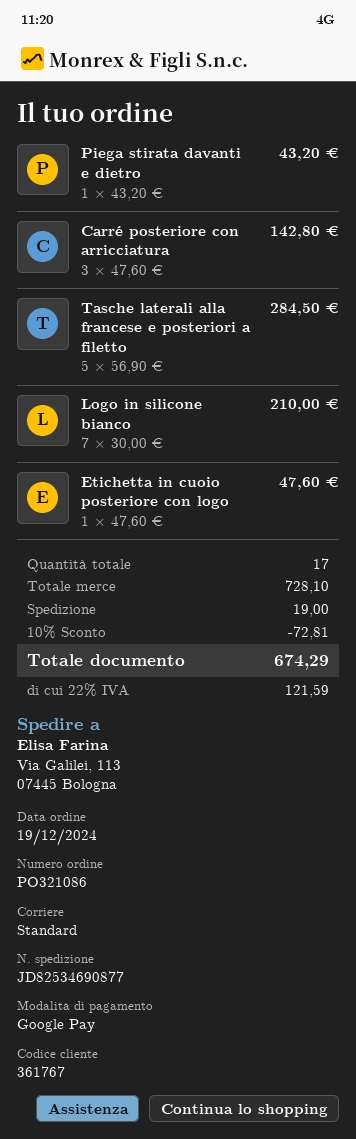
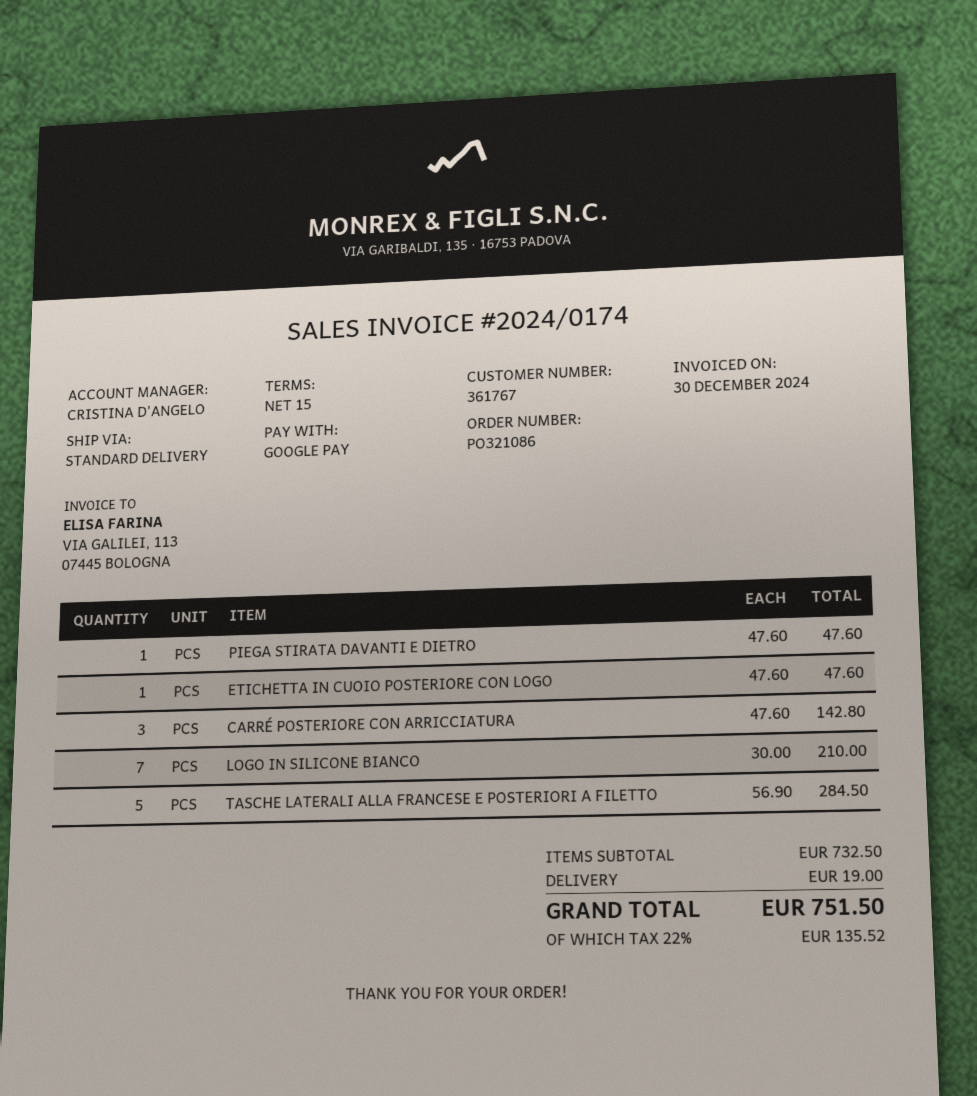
Piega stirata davanti e dietro: 1 x 43.20 = 43.20 -> 1 x 47.60 = 47.60
subtotal: 728.10 -> 732.50
discount: 10% = 72.81 -> none
tax: 22% = 121.59 -> 22% = 135.52
total: 674.29 -> 751.50

